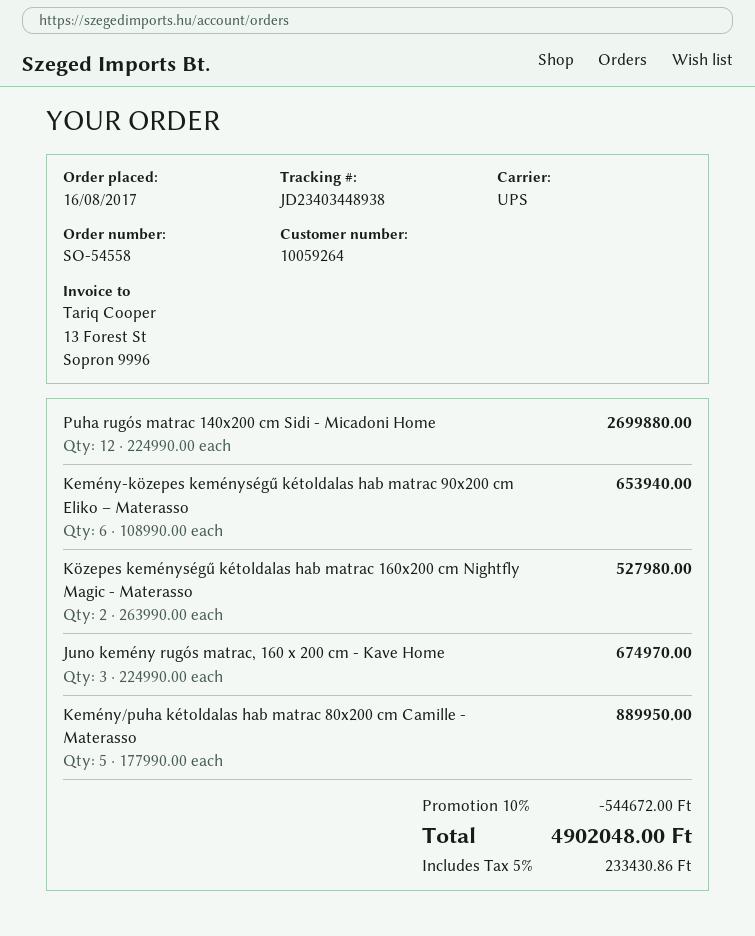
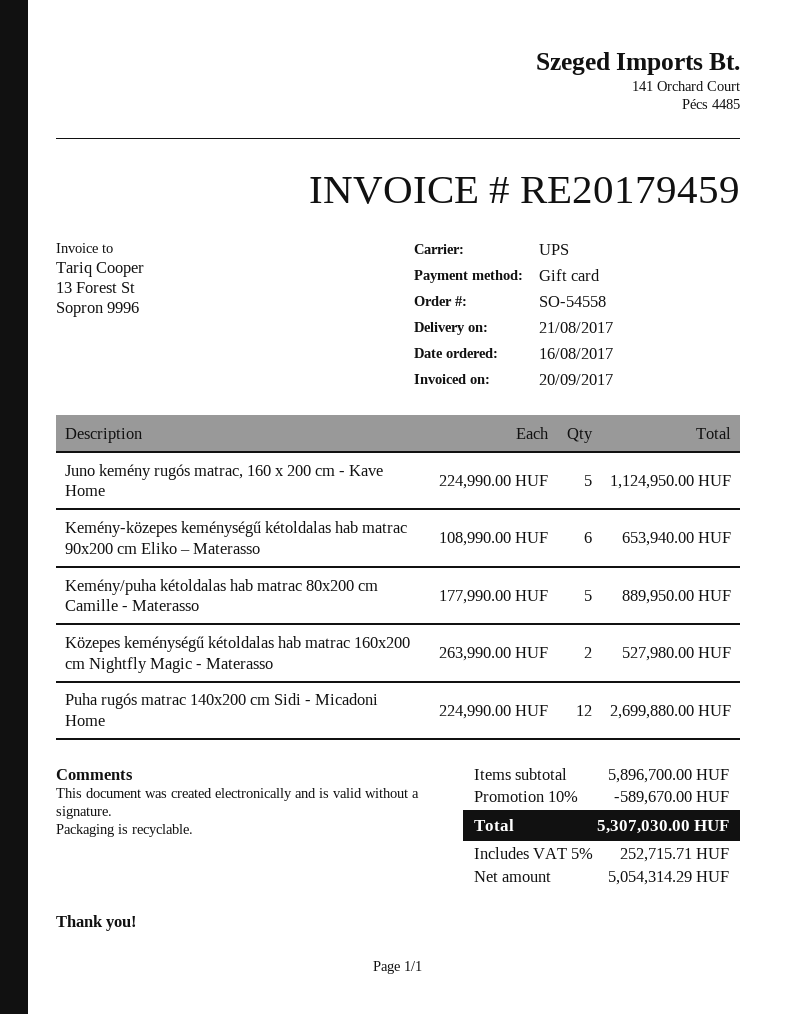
Juno kemény rugós matrac, 160 x 200 cm - Kave Home: 3 x 224990.00 = 674970.00 -> 5 x 224990.00 = 1124950.00
discount: 10% = 544672.00 -> 10% = 589670.00
tax: 5% = 233430.86 -> 5% = 252715.71
total: 4902048.00 -> 5307030.00

